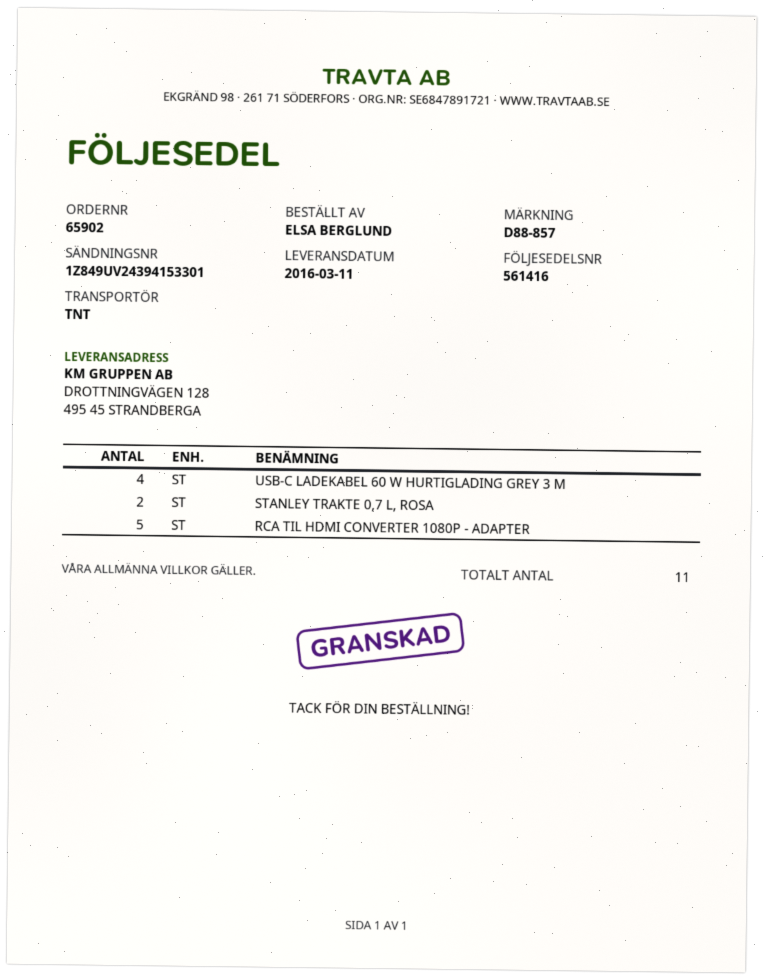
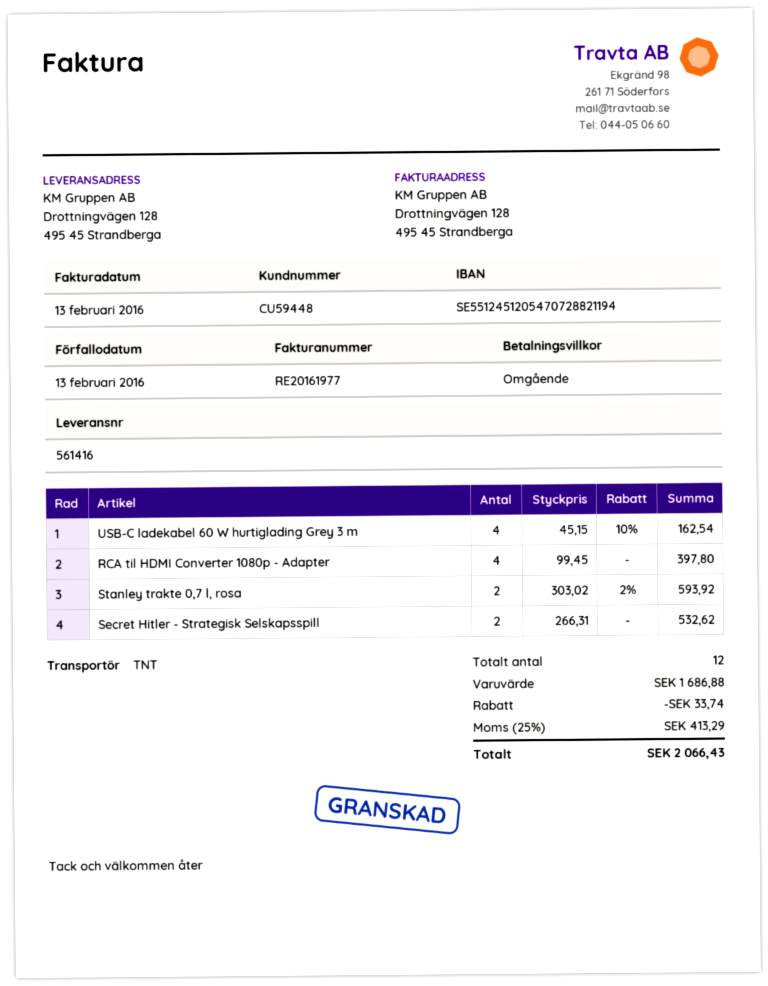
RCA TIL HDMI CONVERTER 1080P - ADAPTER: 5 -> 4
Secret Hitler - Strategisk Selskapsspill: none -> 2
total quantity: 11 -> 12

